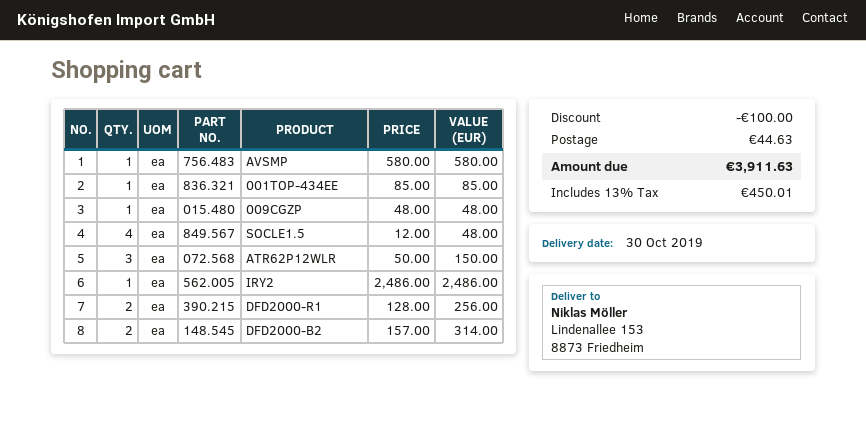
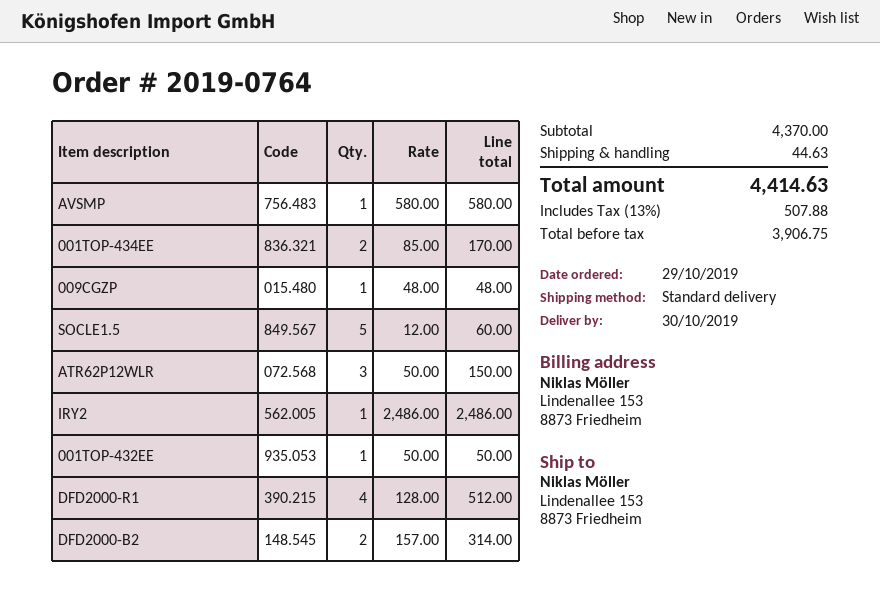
001TOP-434EE: 1 x 85.00 = 85.00 -> 2 x 85.00 = 170.00
SOCLE1.5: 4 x 12.00 = 48.00 -> 5 x 12.00 = 60.00
DFD2000-R1: 2 x 128.00 = 256.00 -> 4 x 128.00 = 512.00
001TOP-432EE: none -> 1 x 50.00 = 50.00
discount: 100.00 -> none
tax: 13% = 450.01 -> 13% = 507.88
total: 3911.63 -> 4414.63

